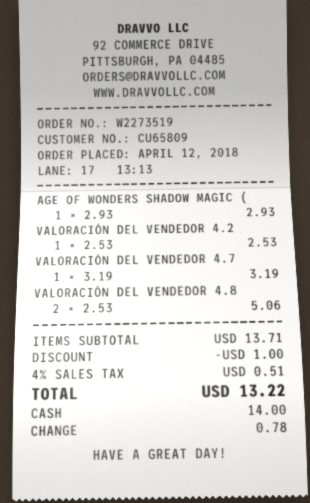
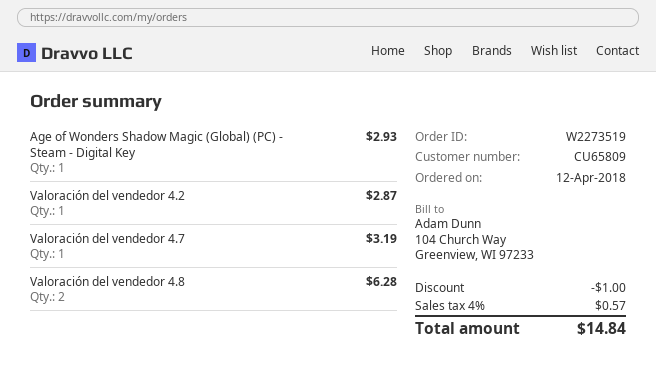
VALORACIÓN DEL VENDEDOR 4.2: 1 for 2.53 -> 1 for 2.87
VALORACIÓN DEL VENDEDOR 4.8: 2 for 5.06 -> 2 for 6.28
tax: 4% = 0.51 -> 4% = 0.57
total: 13.22 -> 14.84

